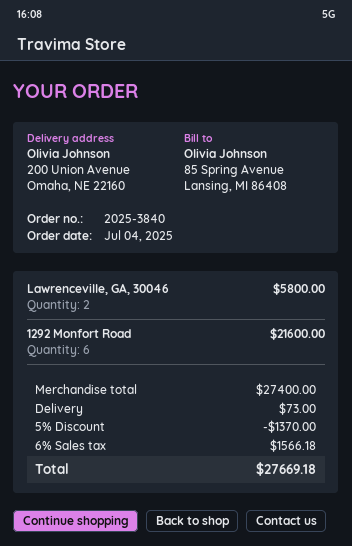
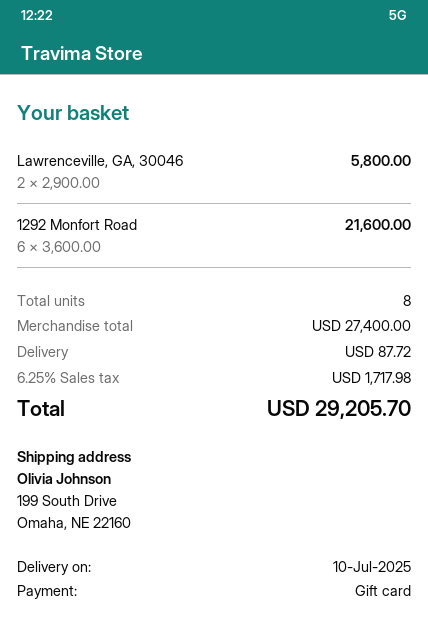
ship to: 200 Union Avenue, Omaha, NE 22160 -> 199 South Drive, Omaha, NE 22160
discount: 5% = 1370.00 -> none
shipping: 73.00 -> 87.72
tax: 6% = 1566.18 -> 6.25% = 1717.98
total: 27669.18 -> 29205.70

